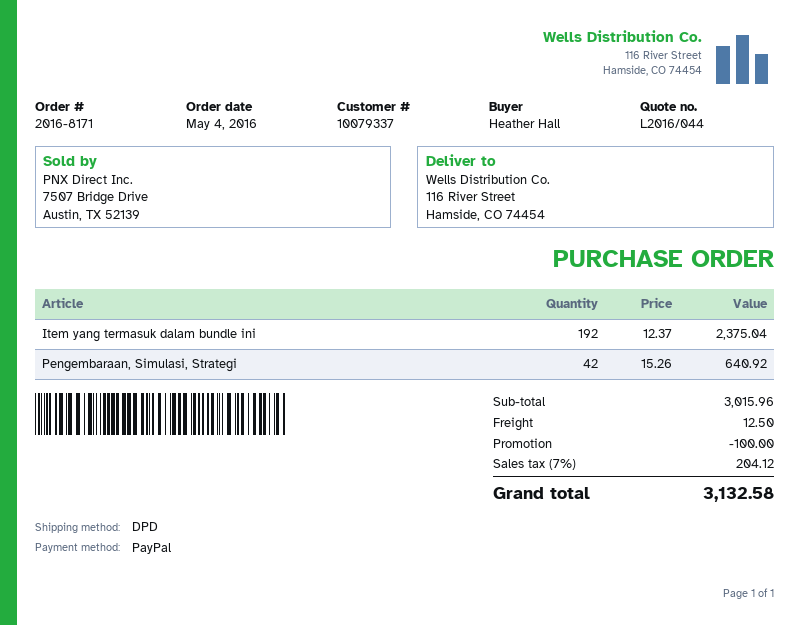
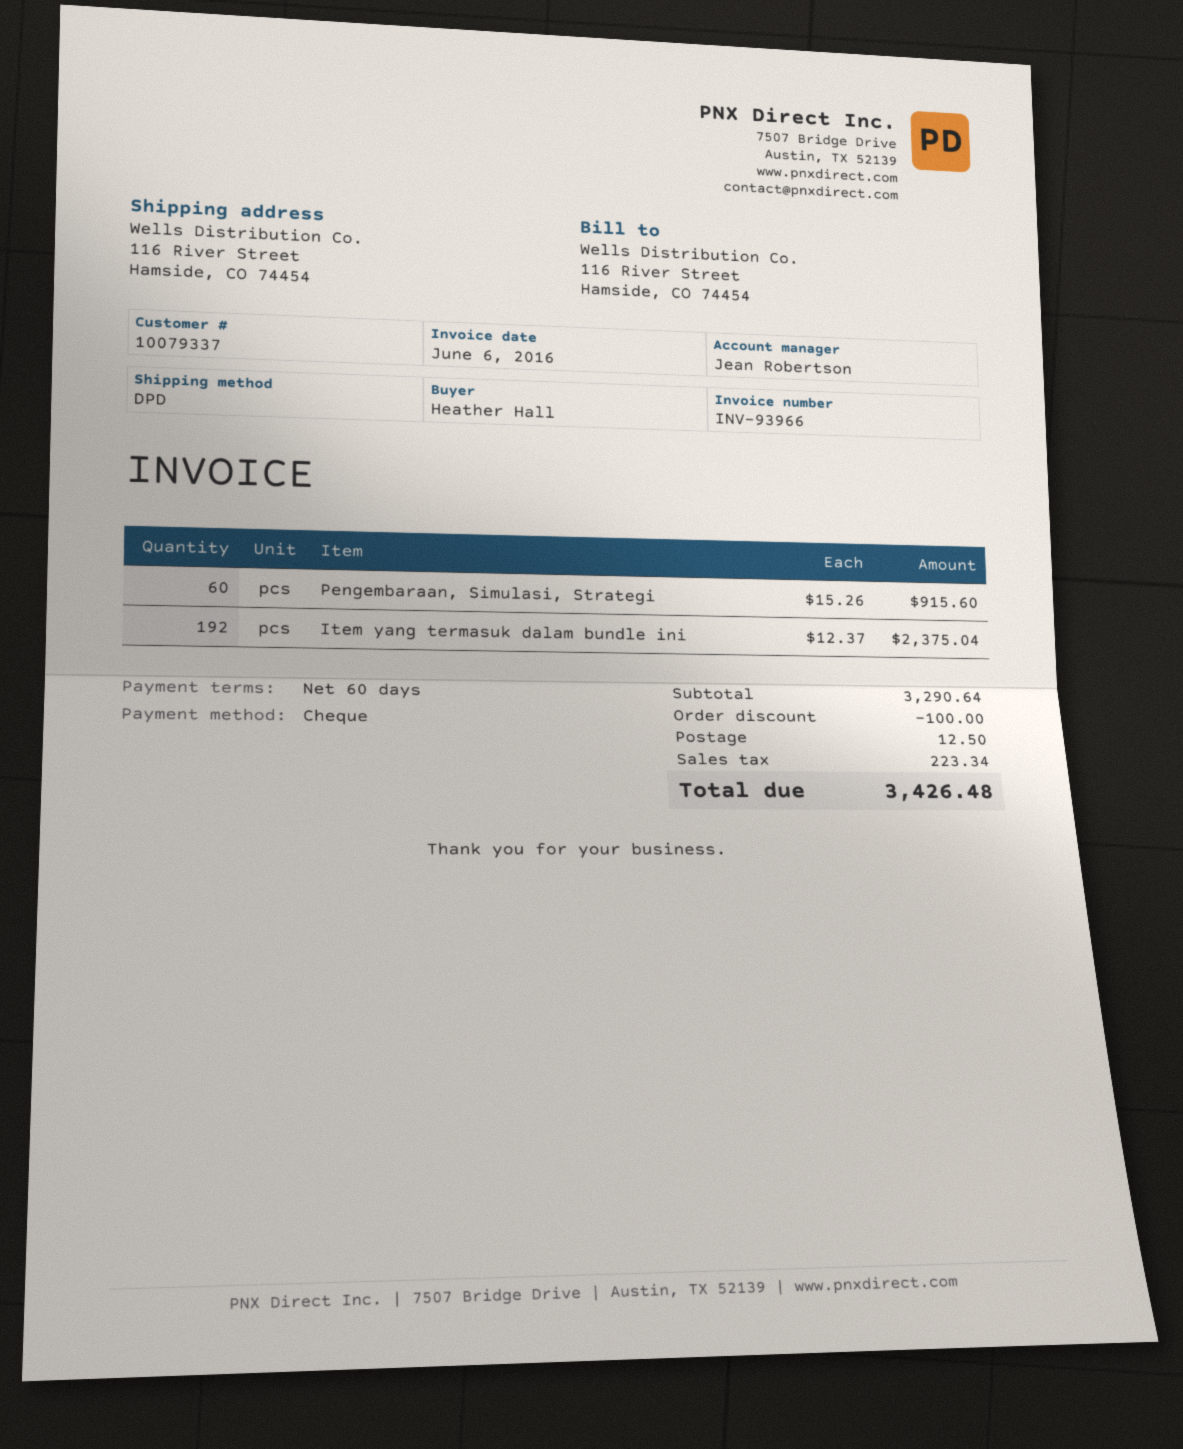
payment method: PayPal -> cheque
Pengembaraan, Simulasi, Strategi: 42 x 15.26 = 640.92 -> 60 x 15.26 = 915.60
subtotal: 3015.96 -> 3290.64
tax: 204.12 -> 223.34
total: 3132.58 -> 3426.48

